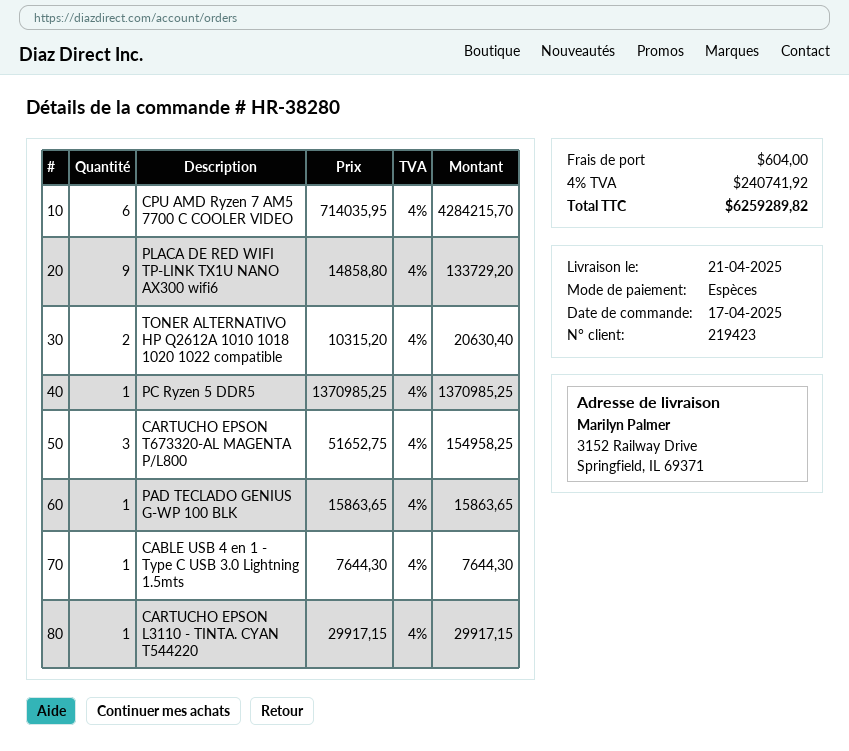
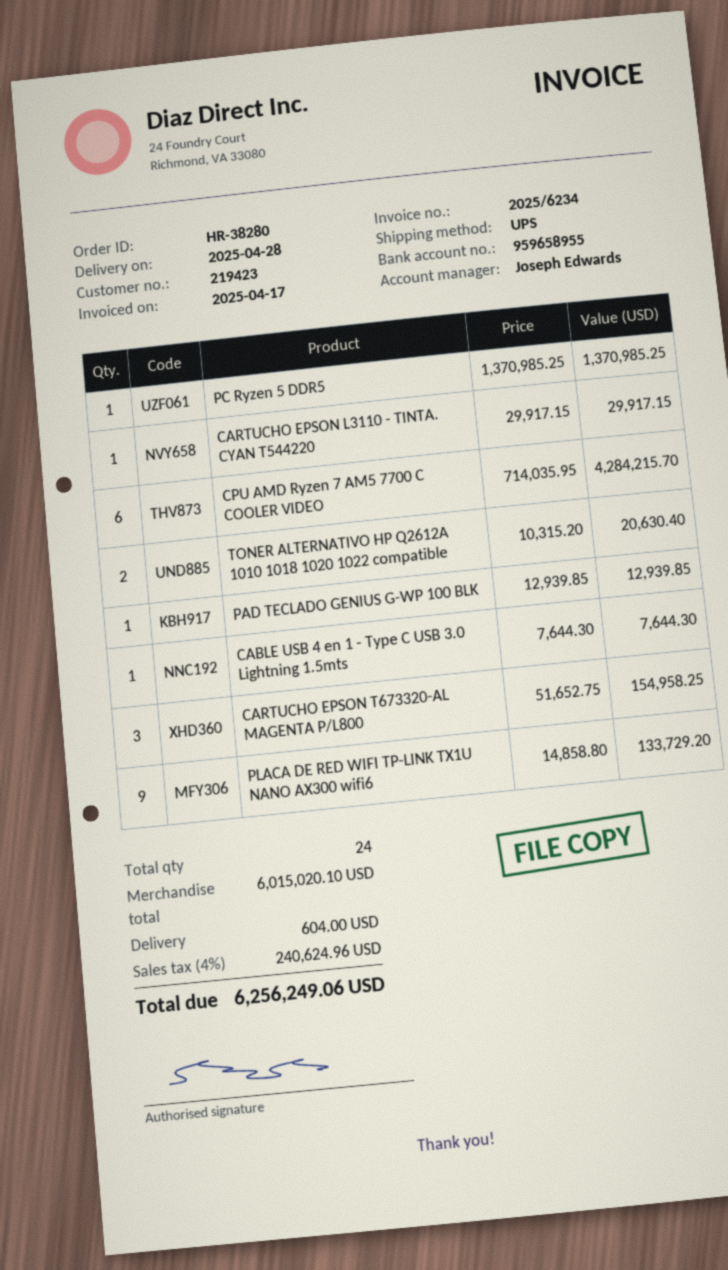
delivery date: 2025-04-21 -> 2025-04-28
PAD TECLADO GENIUS G-WP 100 BLK: 1 x 15863.65 = 15863.65 -> 1 x 12939.85 = 12939.85
tax: 4% = 240741.92 -> 4% = 240624.96
total: 6259289.82 -> 6256249.06

